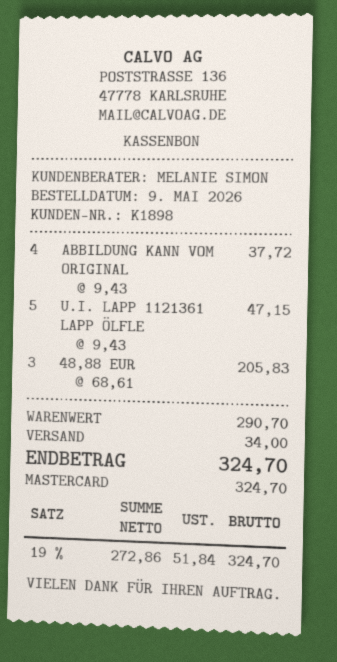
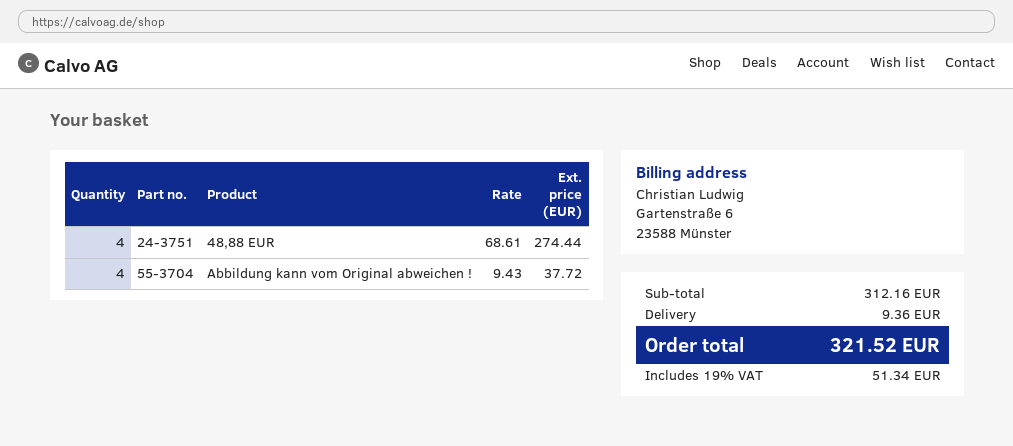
U.I. LAPP 1121361 LAPP ÖLFLE: 5 x 9.43 = 47.15 -> none
48,88 EUR: 3 x 68.61 = 205.83 -> 4 x 68.61 = 274.44
subtotal: 290.70 -> 312.16
shipping: 34.00 -> 9.36
tax: 19% = 51.84 -> 19% = 51.34
total: 324.70 -> 321.52

